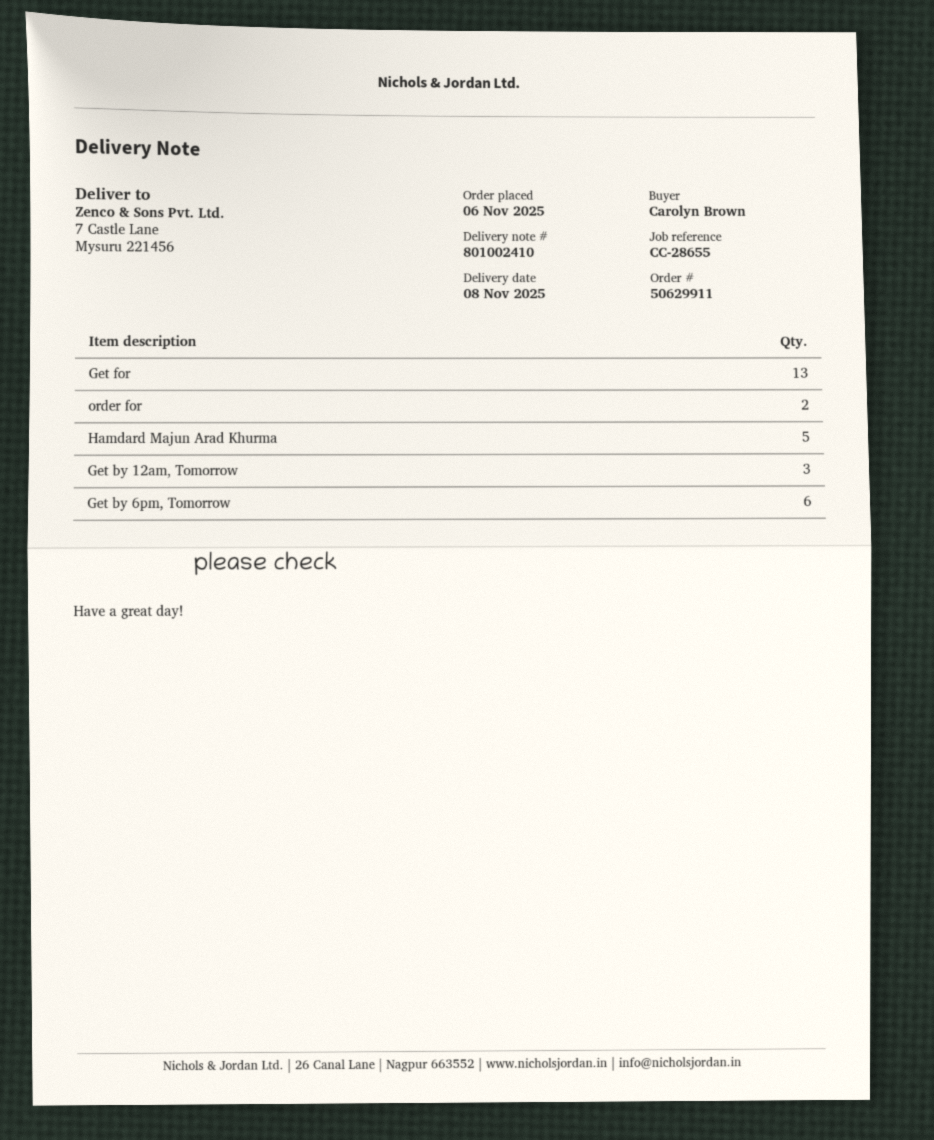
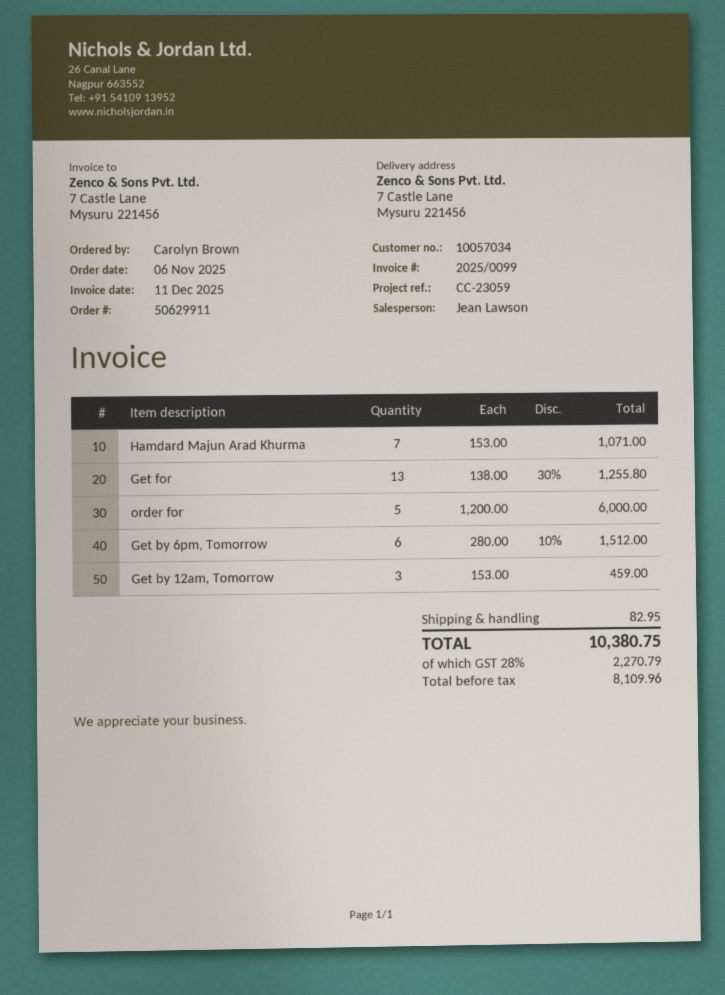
reference: CC-28655 -> CC-23059
order for: 2 -> 5
Hamdard Majun Arad Khurma: 5 -> 7

